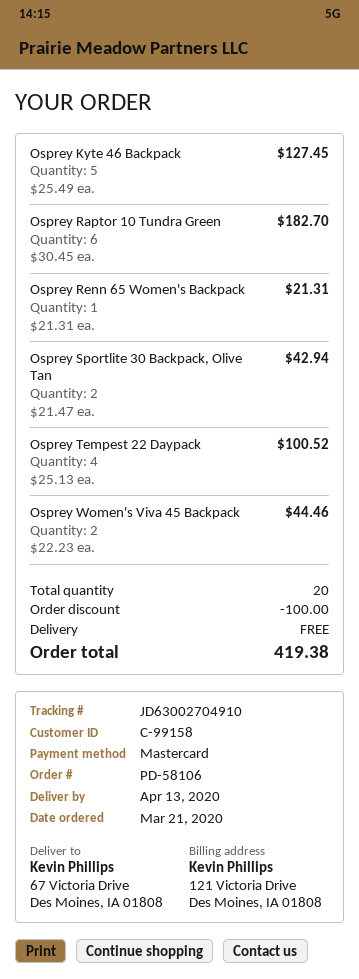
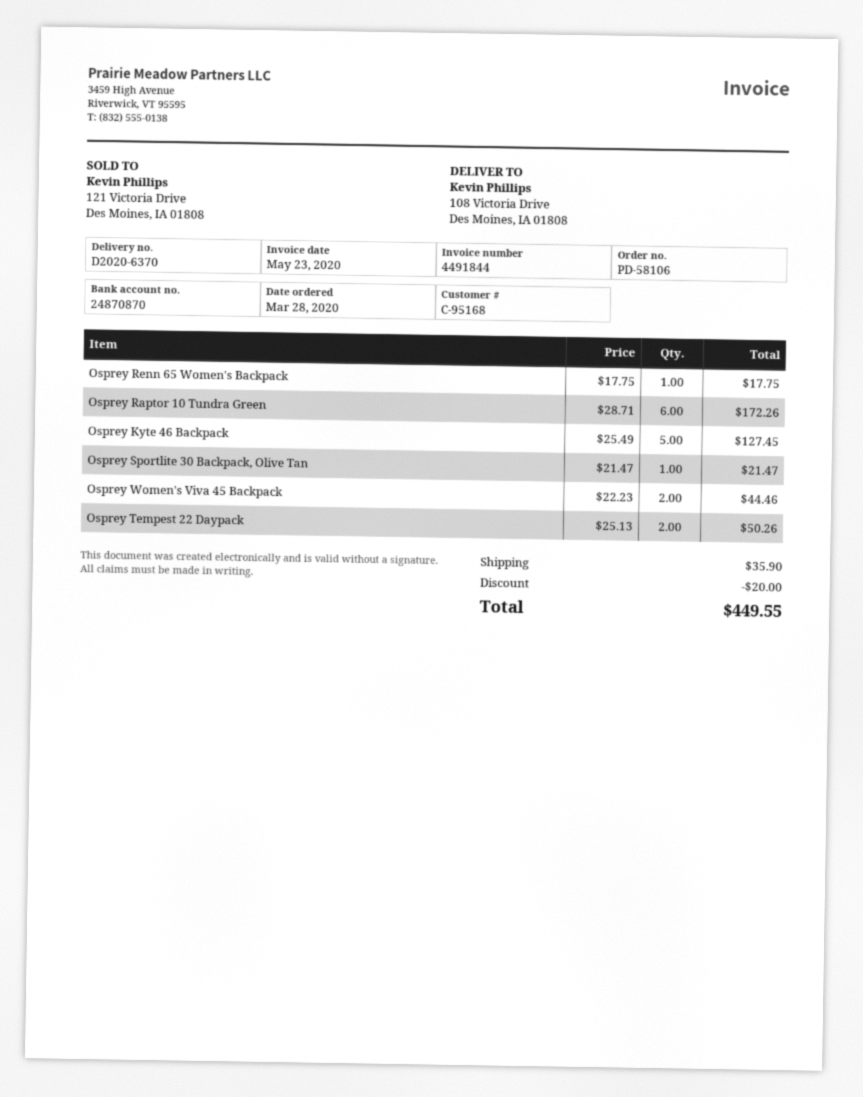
order date: 2020-03-21 -> 2020-03-28
customer number: C-99158 -> C-95168
ship to: 67 Victoria Drive, Des Moines, IA 01808 -> 108 Victoria Drive, Des Moines, IA 01808
Osprey Raptor 10 Tundra Green: 6 x 30.45 = 182.70 -> 6 x 28.71 = 172.26
Osprey Renn 65 Women's Backpack: 1 x 21.31 = 21.31 -> 1 x 17.75 = 17.75
Osprey Sportlite 30 Backpack, Olive Tan: 2 x 21.47 = 42.94 -> 1 x 21.47 = 21.47
Osprey Tempest 22 Daypack: 4 x 25.13 = 100.52 -> 2 x 25.13 = 50.26
discount: 100.00 -> 20.00
shipping: 0.00 -> 35.90
total: 419.38 -> 449.55

